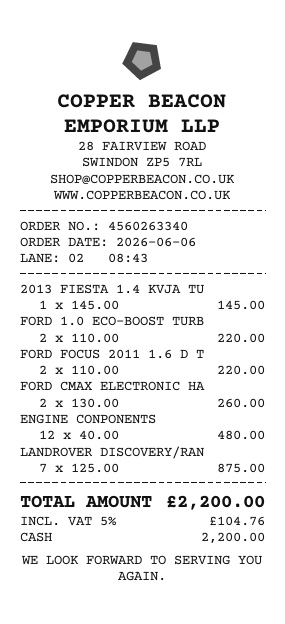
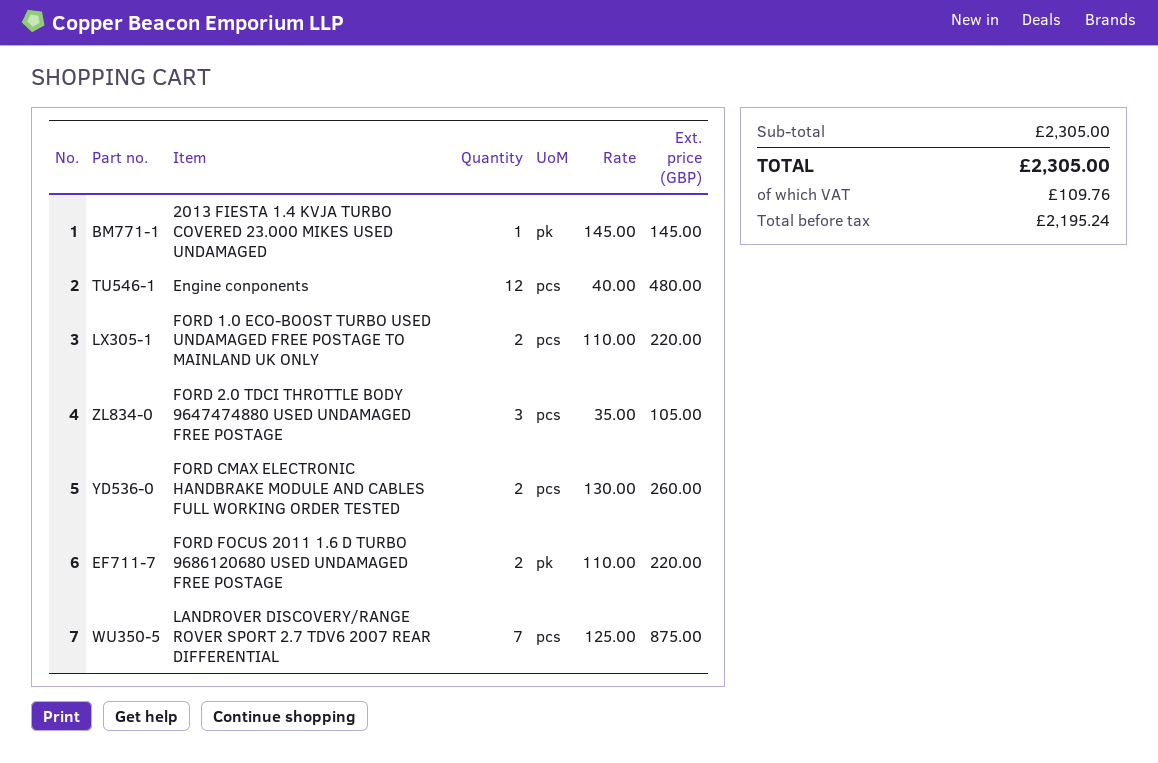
FORD 2.0 TDCI THROTTLE BODY 9647474880 USED UNDAMAGED FREE POSTAGE: none -> 3 x 35.00 = 105.00
tax: 104.76 -> 109.76
total: 2200.00 -> 2305.00

